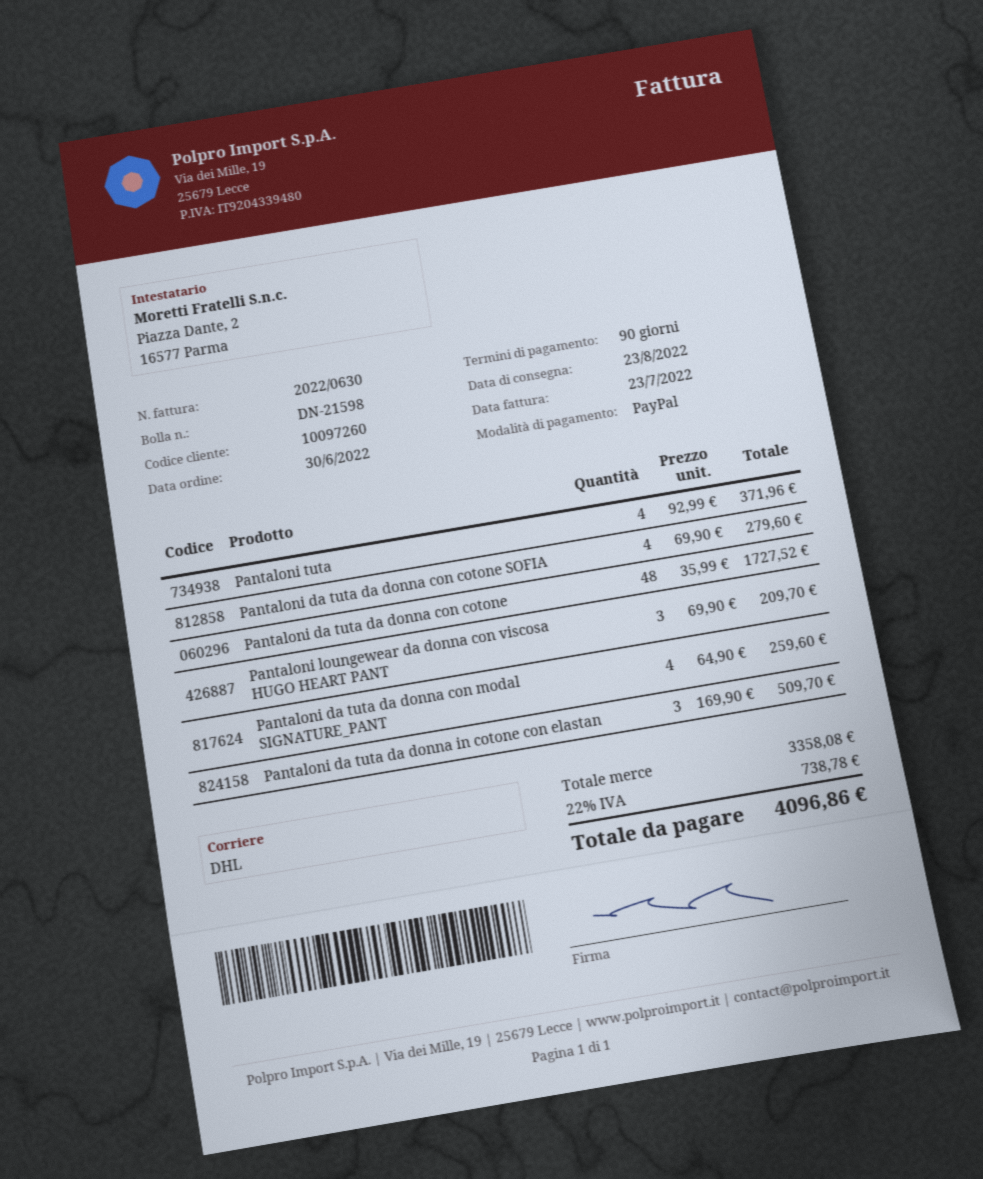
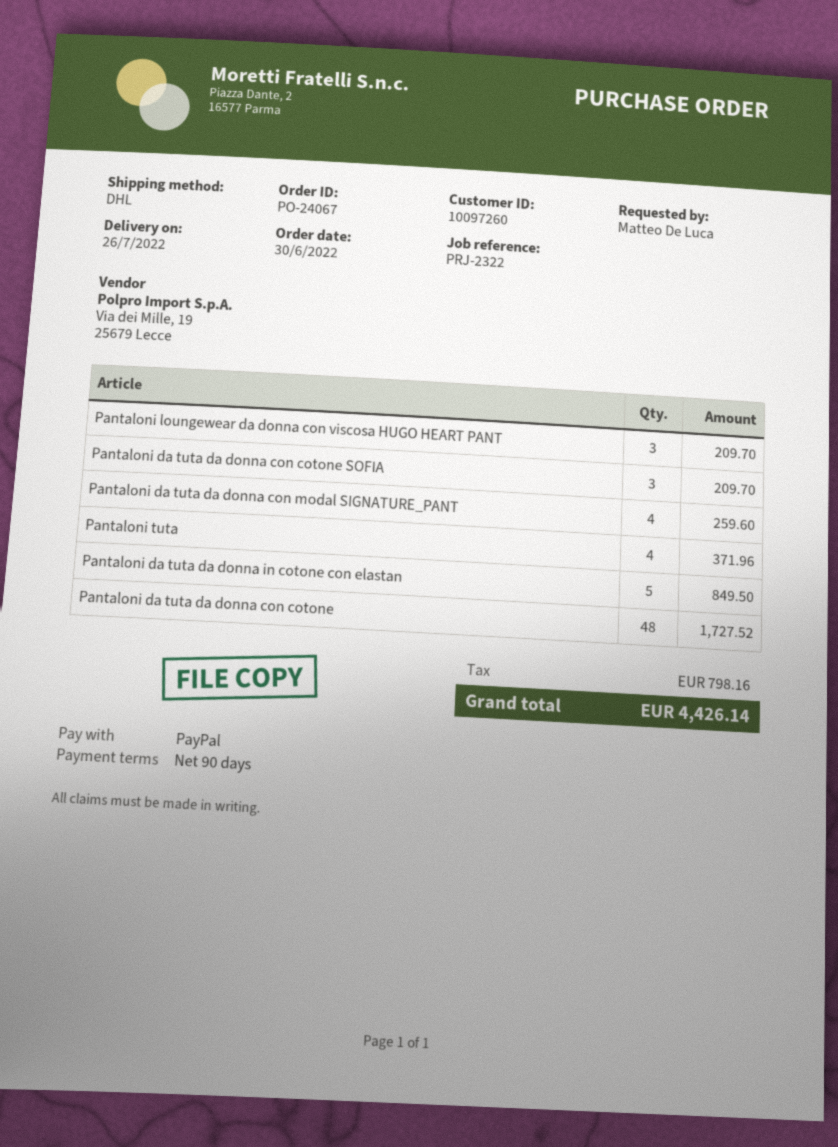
delivery date: 2022-08-23 -> 2022-07-26
Pantaloni da tuta da donna con cotone SOFIA: 4 for 279.60 -> 3 for 209.70
Pantaloni da tuta da donna in cotone con elastan: 3 for 509.70 -> 5 for 849.50
tax: 738.78 -> 798.16
total: 4096.86 -> 4426.14

